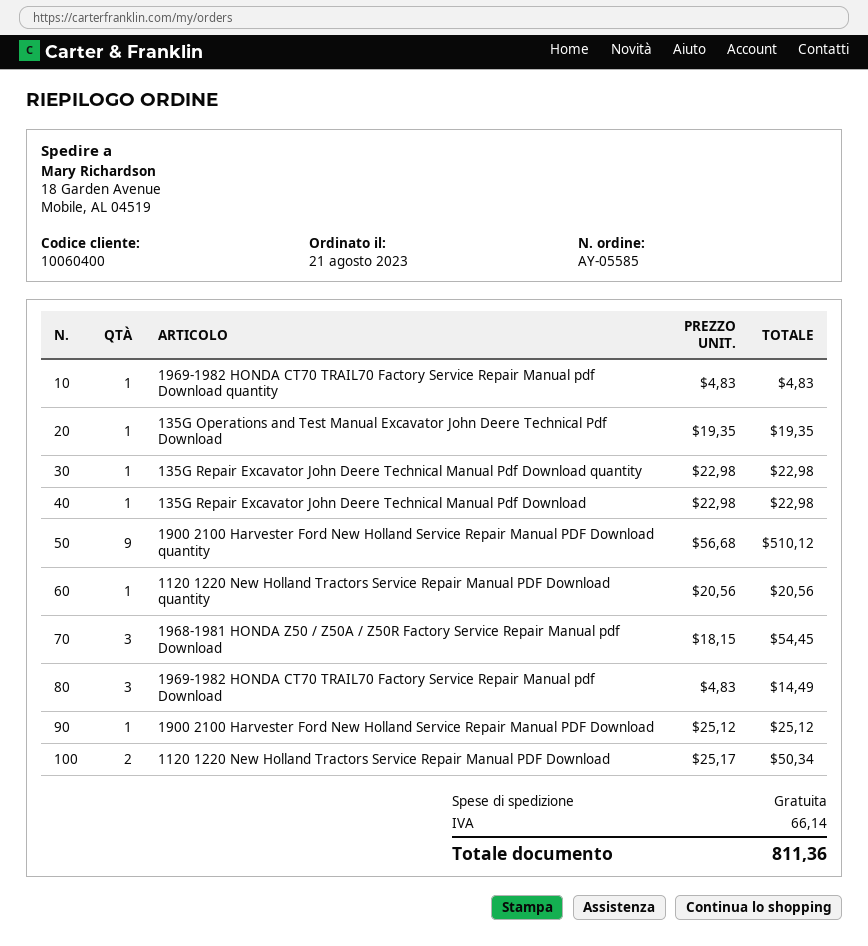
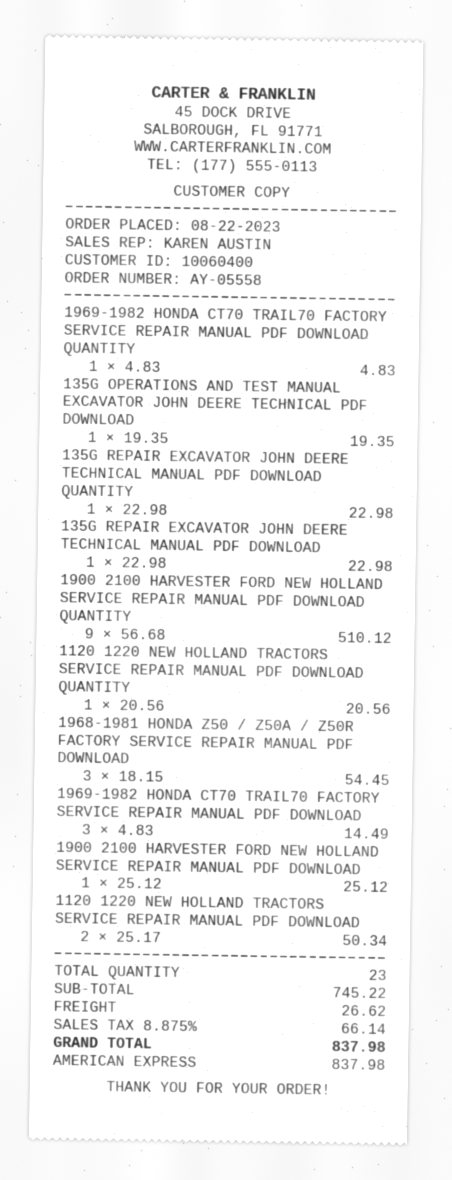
order number: AY-05585 -> AY-05558
order date: 2023-08-21 -> 2023-08-22
shipping: 0.00 -> 26.62
total: 811.36 -> 837.98

